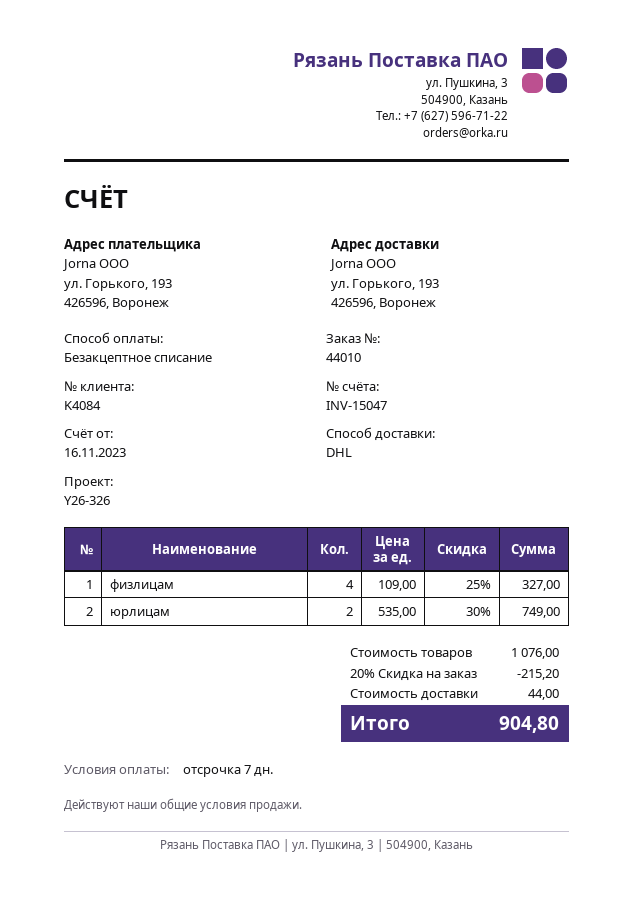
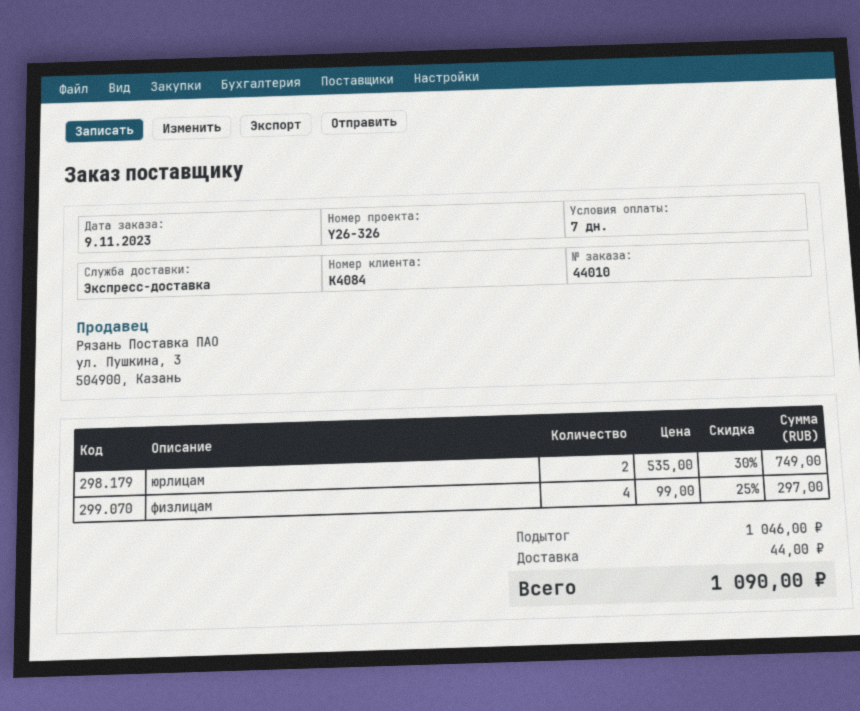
shipping method: DHL -> express
физлицам: 4 x 109.00 - 25% = 327.00 -> 4 x 99.00 - 25% = 297.00
subtotal: 1076.00 -> 1046.00
discount: 20% = 215.20 -> none
total: 904.80 -> 1090.00

